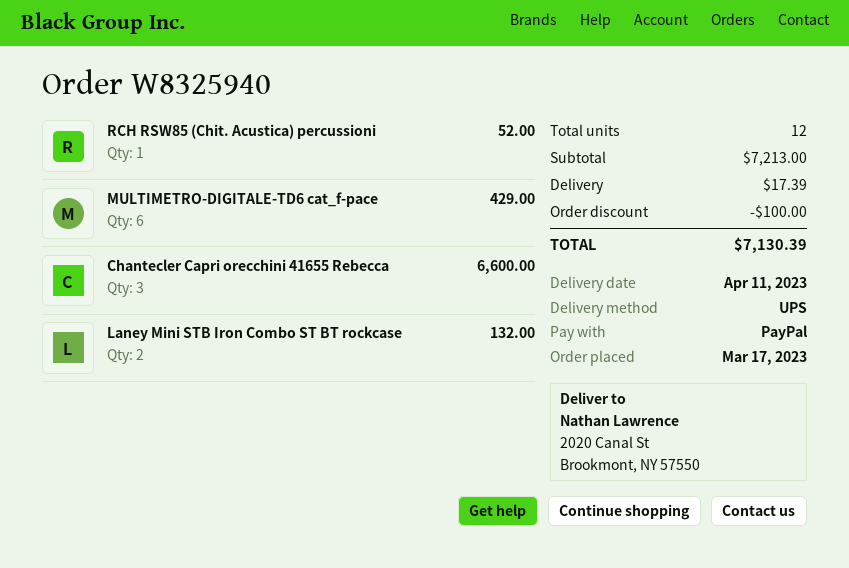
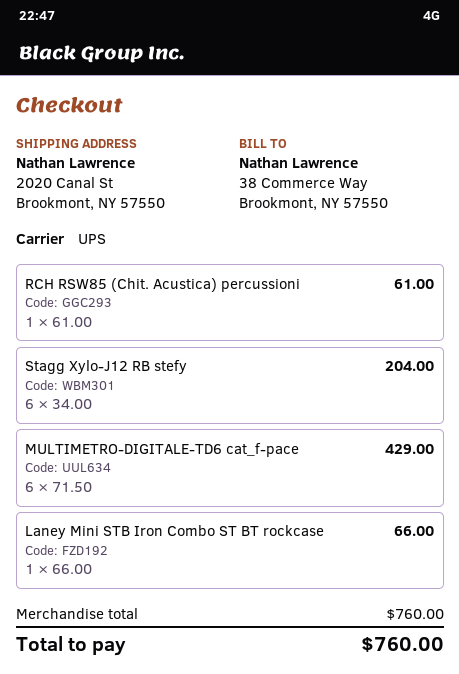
RCH RSW85 (Chit. Acustica) percussioni: 1 for 52.00 -> 1 for 61.00
Chantecler Capri orecchini 41655 Rebecca: 3 for 6600.00 -> none
Laney Mini STB Iron Combo ST BT rockcase: 2 for 132.00 -> 1 for 66.00
Stagg Xylo-J12 RB stefy: none -> 6 for 204.00
subtotal: 7213.00 -> 760.00
discount: 100.00 -> none
shipping: 17.39 -> none
total: 7130.39 -> 760.00

